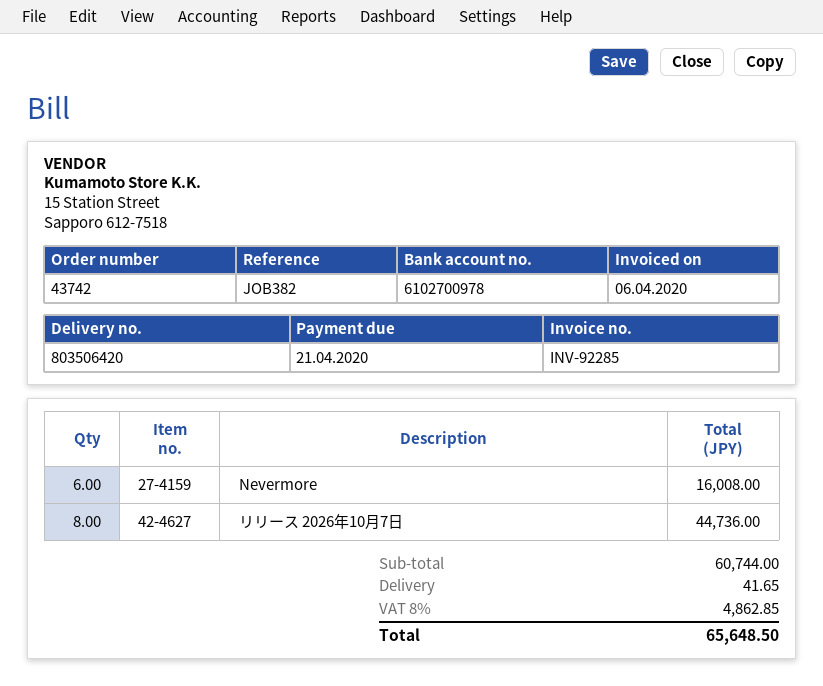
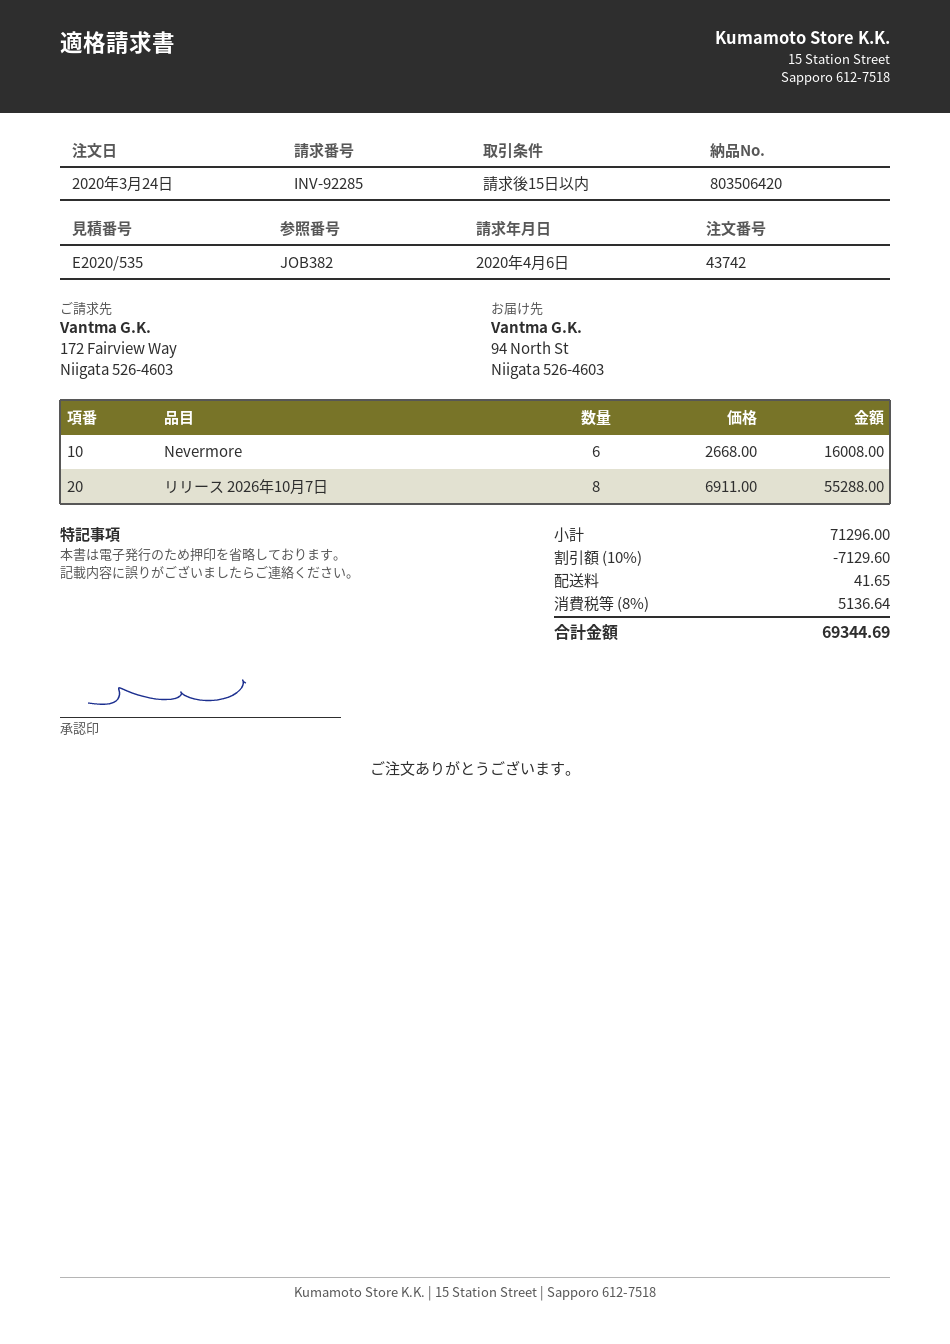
リリース 2026年10月7日: 8 for 44736.00 -> 8 for 55288.00
subtotal: 60744.00 -> 71296.00
discount: none -> 10% = 7129.60
tax: 8% = 4862.85 -> 8% = 5136.64
total: 65648.50 -> 69344.69

